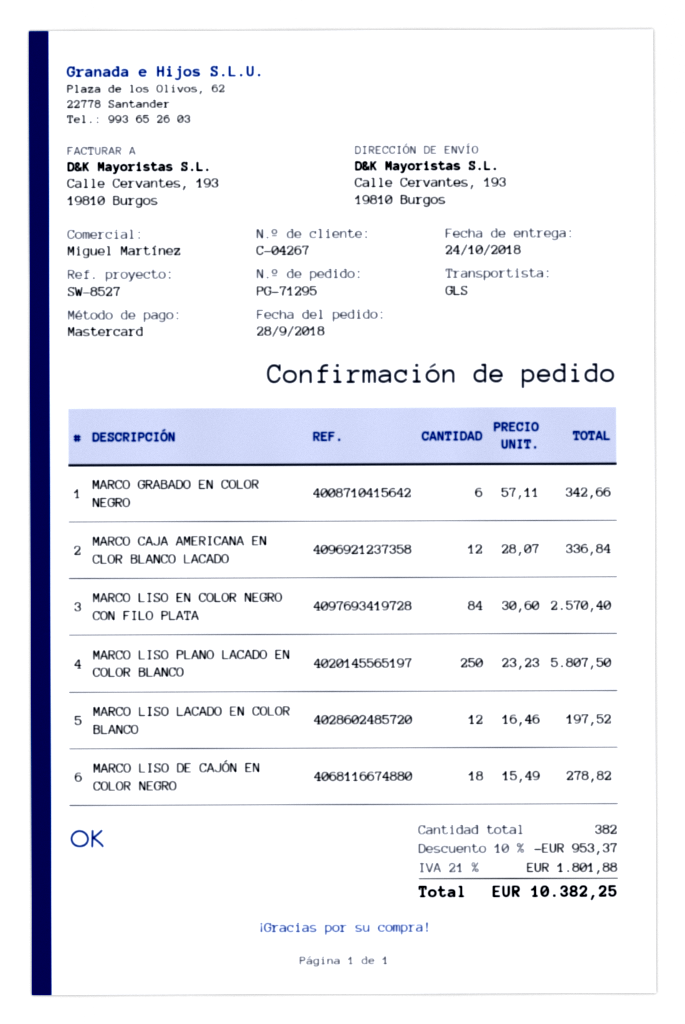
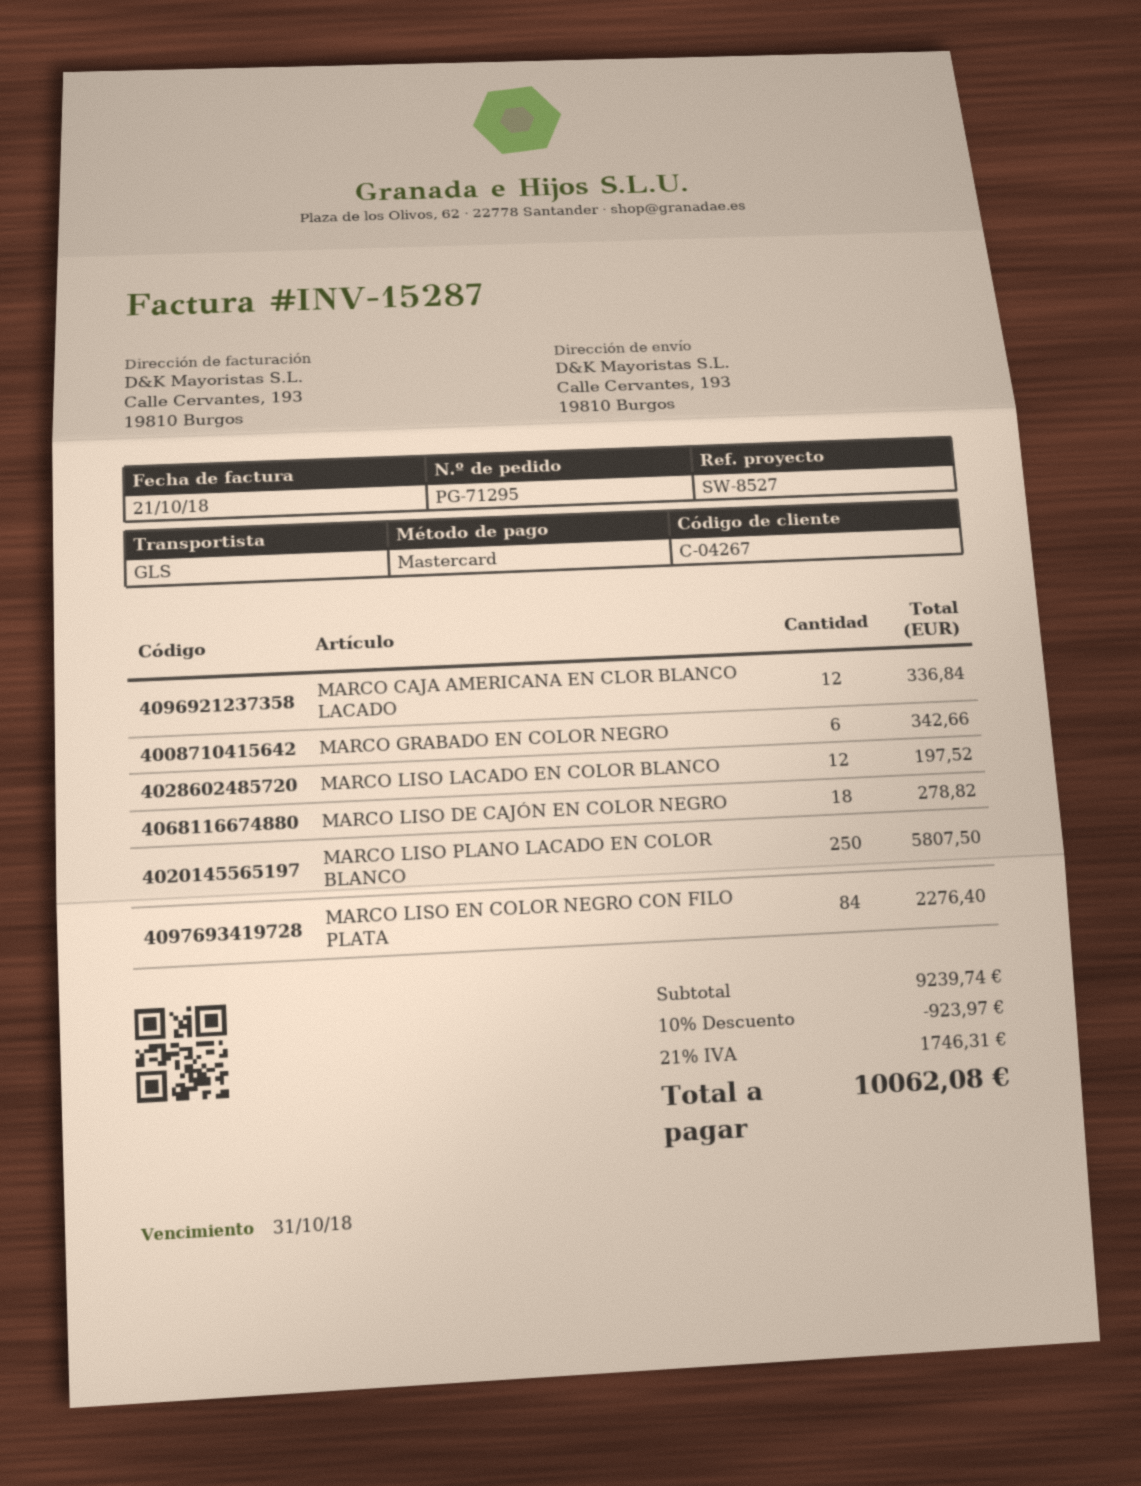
MARCO LISO EN COLOR NEGRO CON FILO PLATA: 84 for 2570.40 -> 84 for 2276.40
discount: 10% = 953.37 -> 10% = 923.97
tax: 21% = 1801.88 -> 21% = 1746.31
total: 10382.25 -> 10062.08

